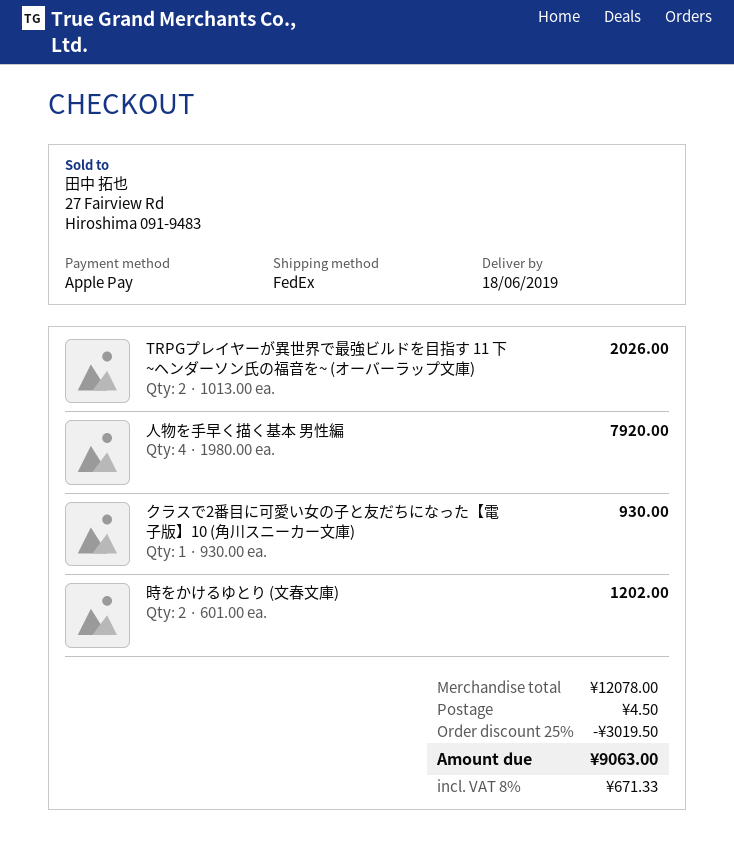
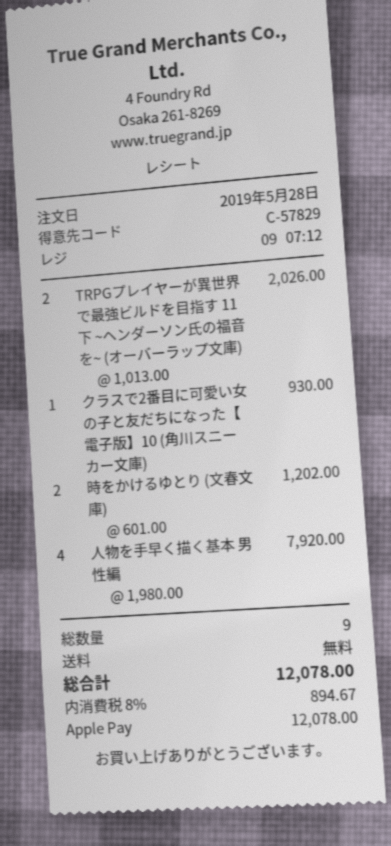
discount: 25% = 3019.50 -> none
shipping: 4.50 -> 0.00
tax: 8% = 671.33 -> 8% = 894.67
total: 9063.00 -> 12078.00

